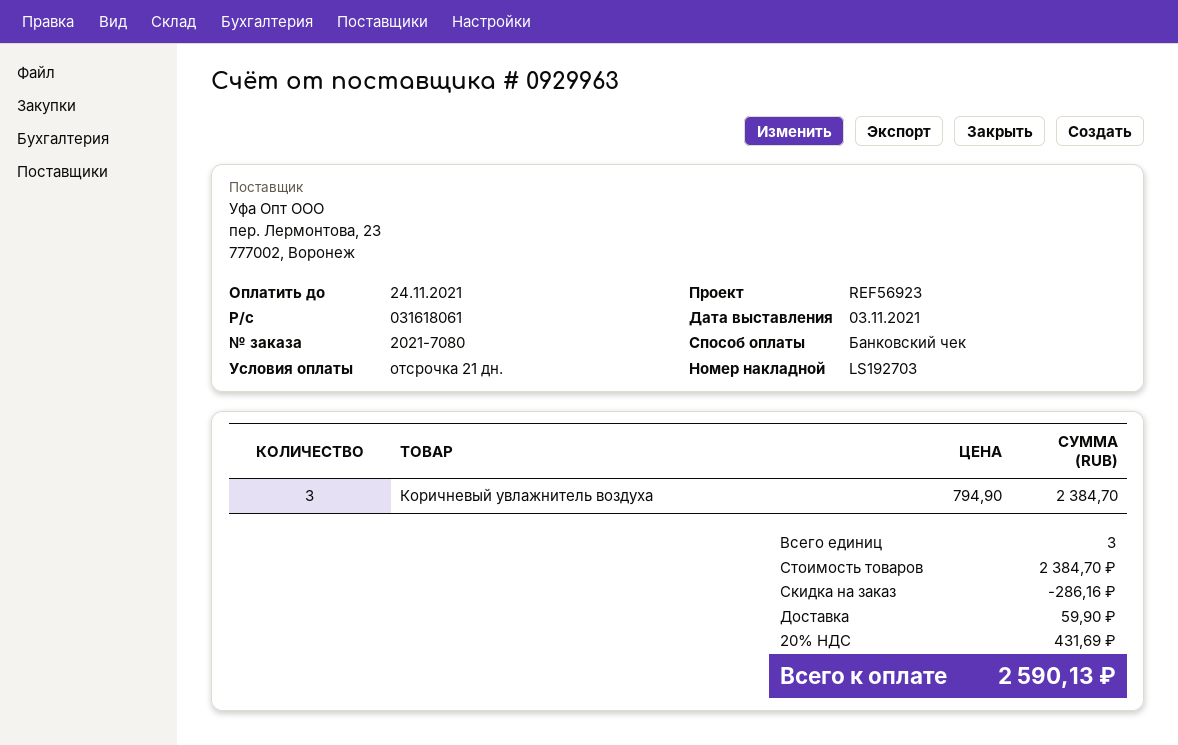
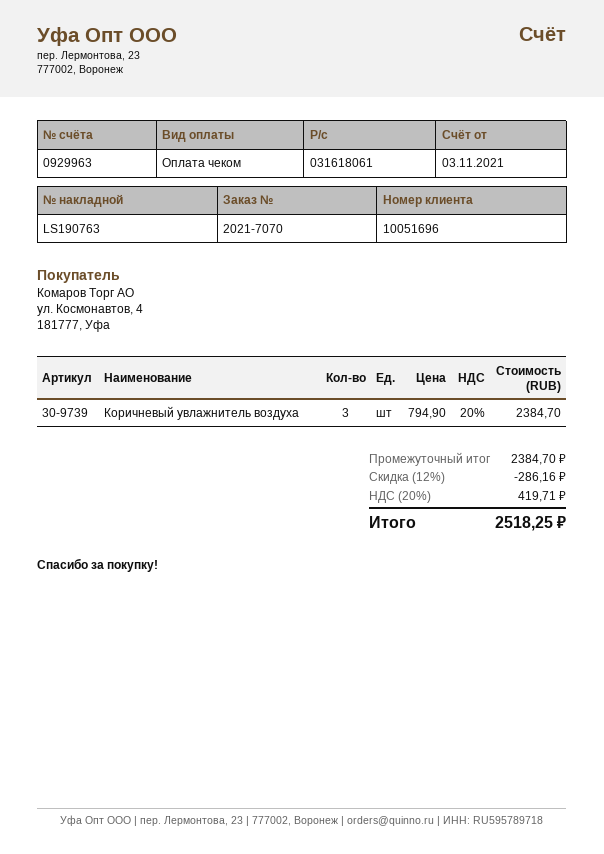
order number: 2021-7080 -> 2021-7070
delivery note number: LS192703 -> LS190763
shipping: 59.90 -> none
tax: 20% = 431.69 -> 20% = 419.71
total: 2590.13 -> 2518.25

